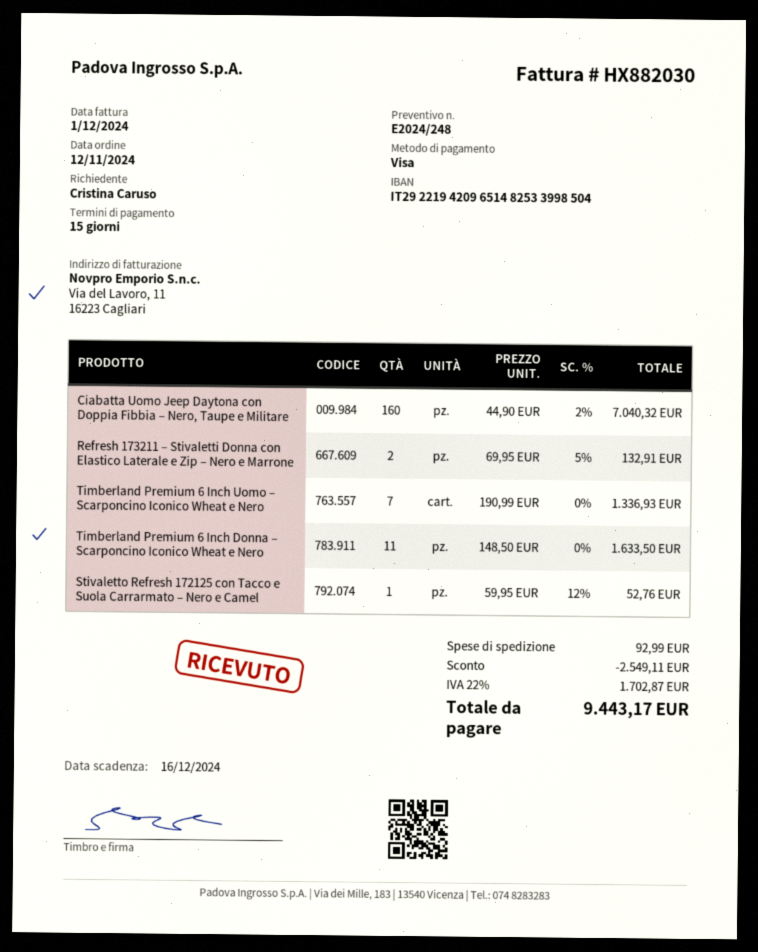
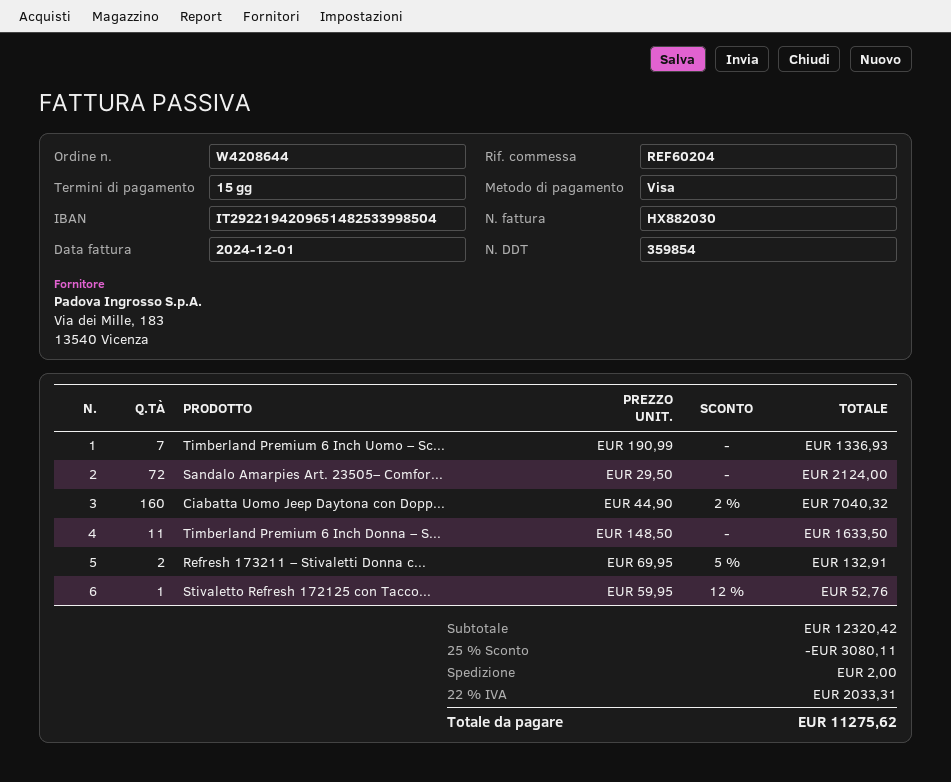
Sandalo Amarpies Art. 23505– Comfor...: none -> 72 x 29.50 = 2124.00
discount: 2549.11 -> 3080.11
shipping: 92.99 -> 2.00
tax: 22% = 1702.87 -> 22% = 2033.31
total: 9443.17 -> 11275.62

